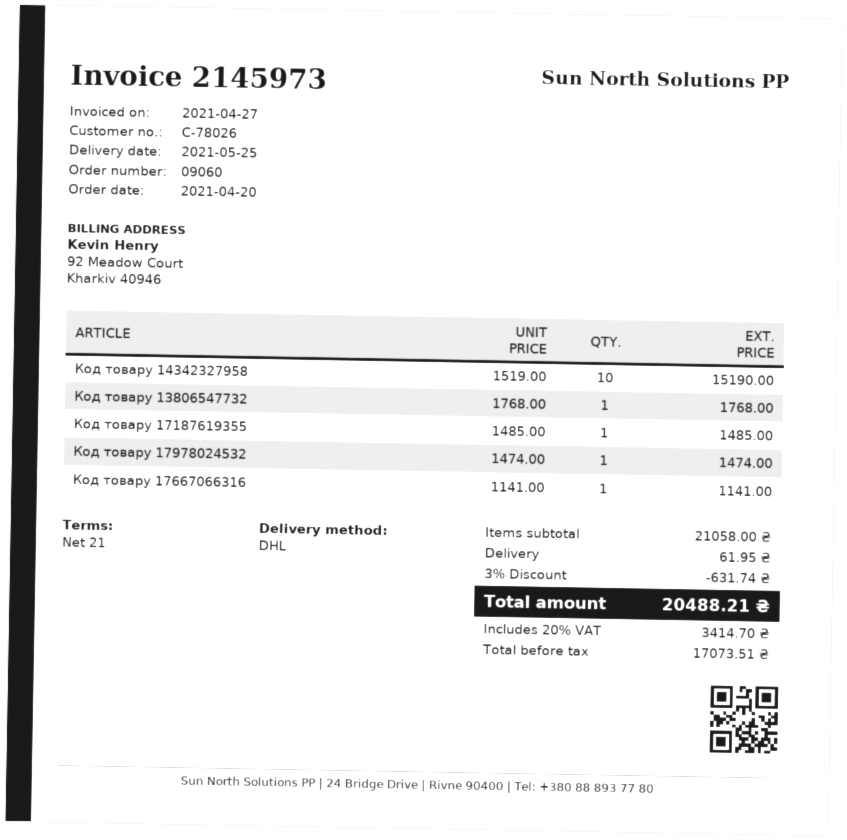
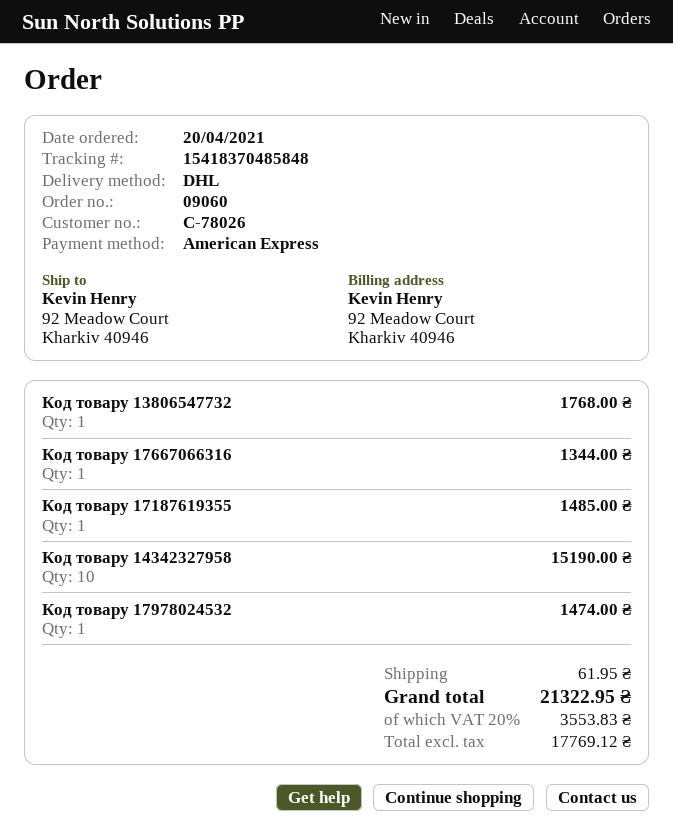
Код товару 17667066316: 1 for 1141.00 -> 1 for 1344.00
discount: 3% = 631.74 -> none
net: 17073.51 -> 17769.12
tax: 20% = 3414.70 -> 20% = 3553.83
total: 20488.21 -> 21322.95

